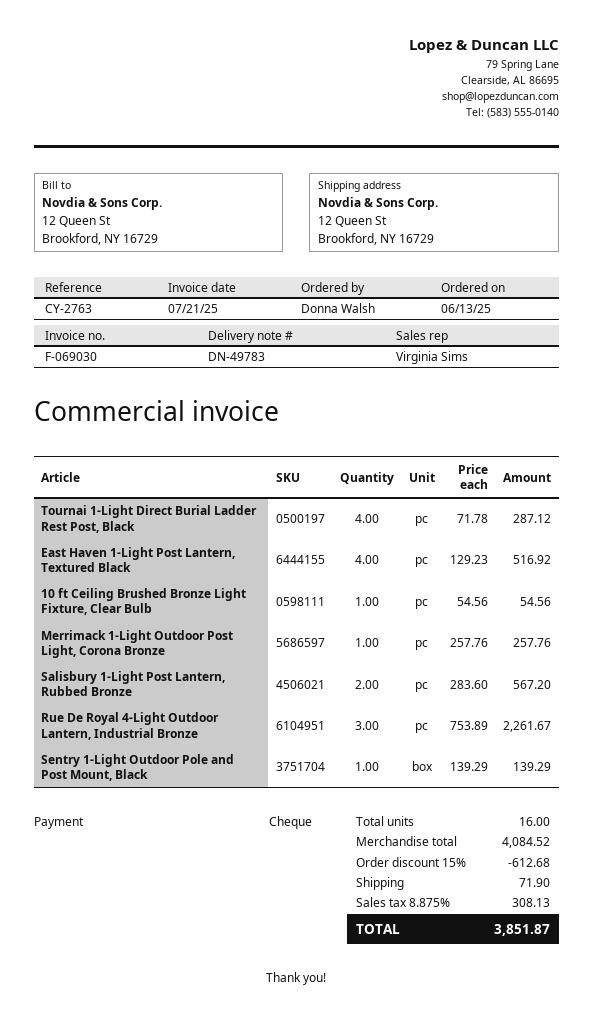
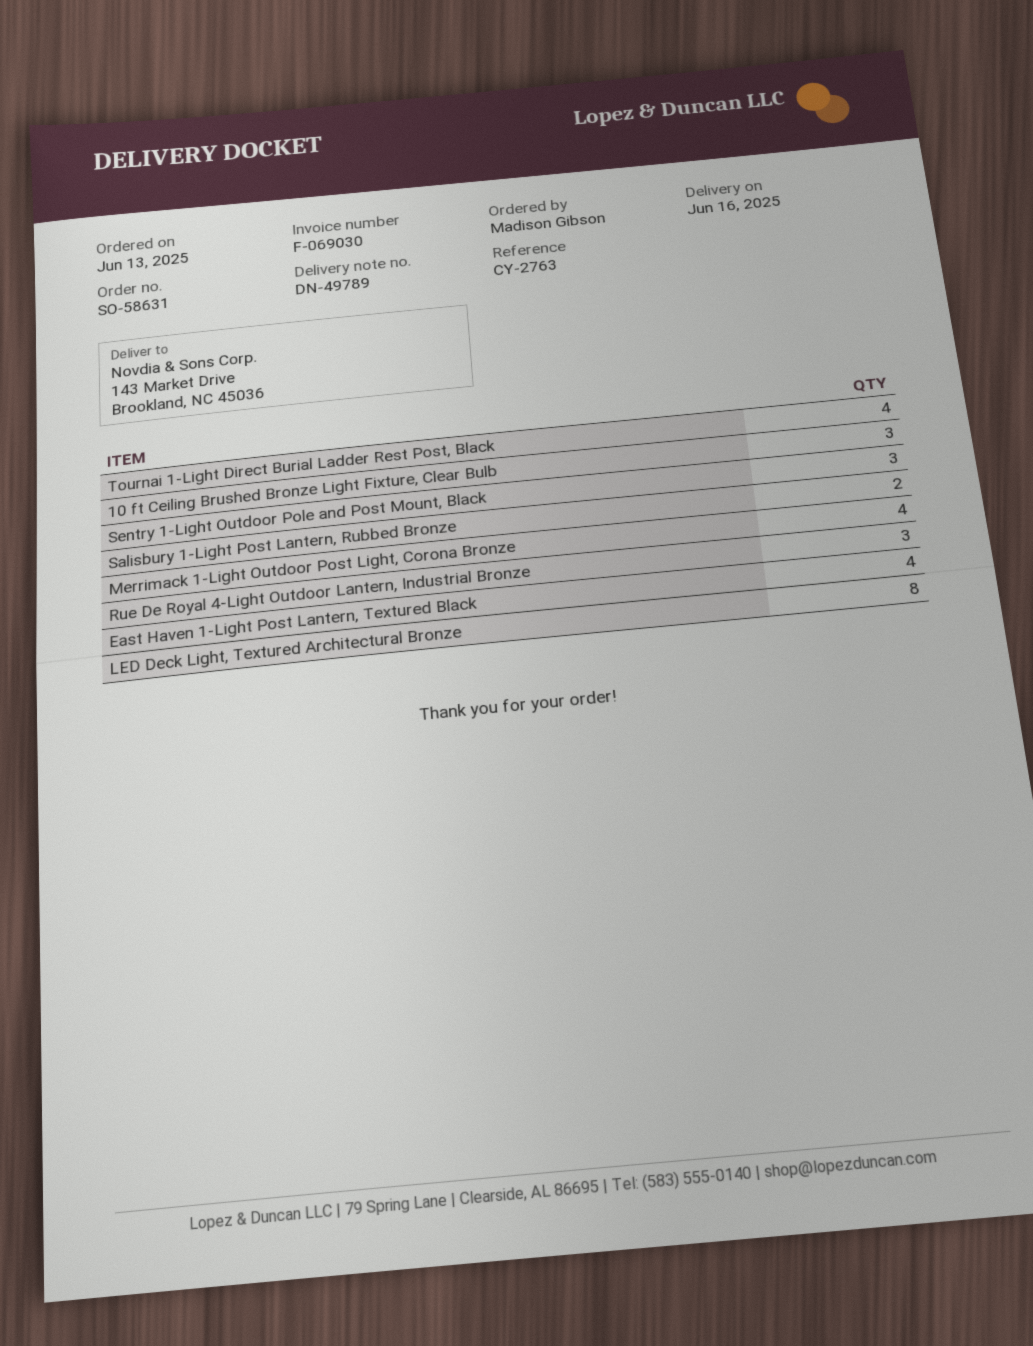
delivery note number: DN-49783 -> DN-49789
ordered by: Donna Walsh -> Madison Gibson
ship to: 12 Queen St, Brookford, NY 16729 -> 143 Market Drive, Brookland, NC 45036
10 ft Ceiling Brushed Bronze Light Fixture, Clear Bulb: 1 -> 3
Merrimack 1-Light Outdoor Post Light, Corona Bronze: 1 -> 4
Sentry 1-Light Outdoor Pole and Post Mount, Black: 1 -> 3
LED Deck Light, Textured Architectural Bronze: none -> 8

